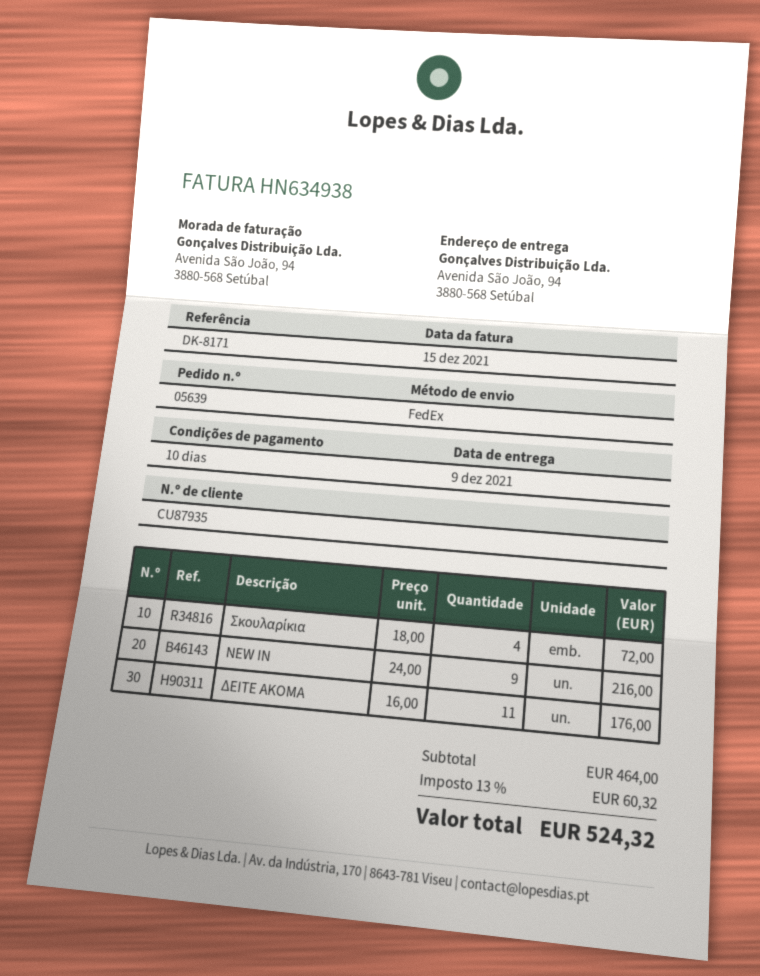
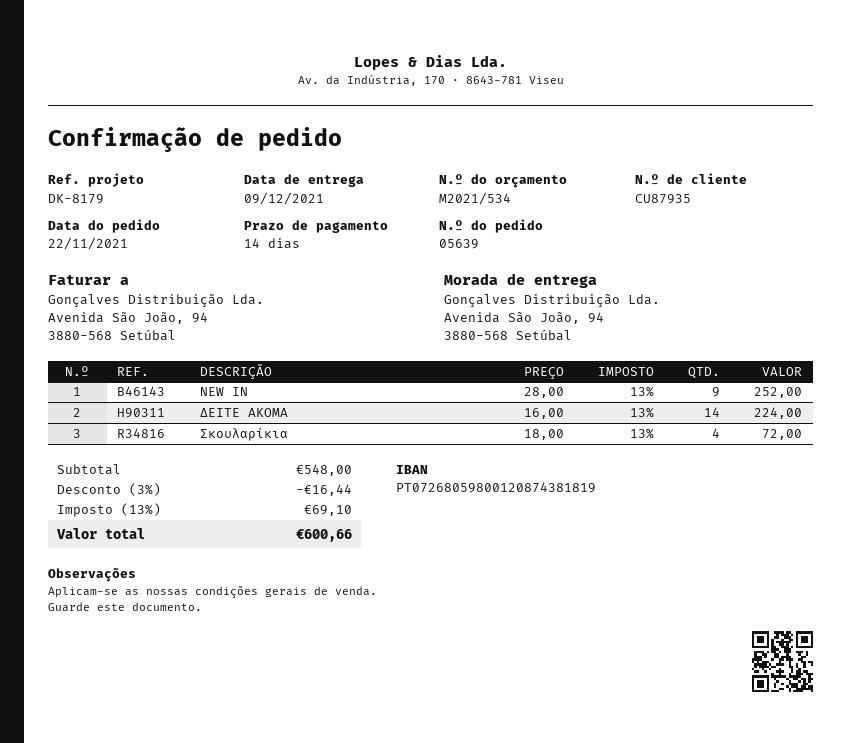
payment terms: 10 days -> 14 days
reference: DK-8171 -> DK-8179
NEW IN: 9 x 24.00 = 216.00 -> 9 x 28.00 = 252.00
ΔΕΙΤΕ ΑΚΟΜΑ: 11 x 16.00 = 176.00 -> 14 x 16.00 = 224.00
subtotal: 464.00 -> 548.00
discount: none -> 3% = 16.44
tax: 13% = 60.32 -> 13% = 69.10
total: 524.32 -> 600.66

